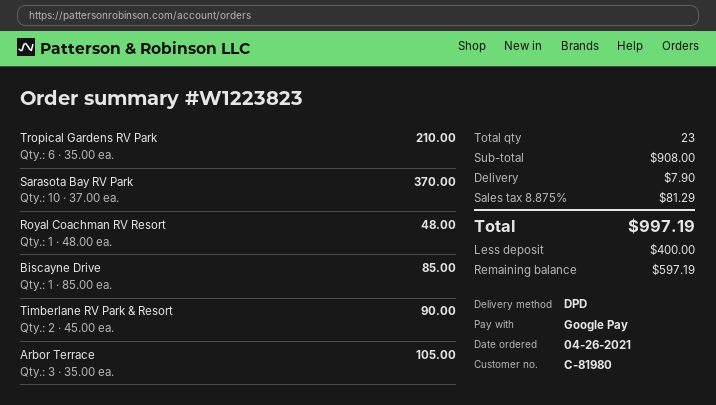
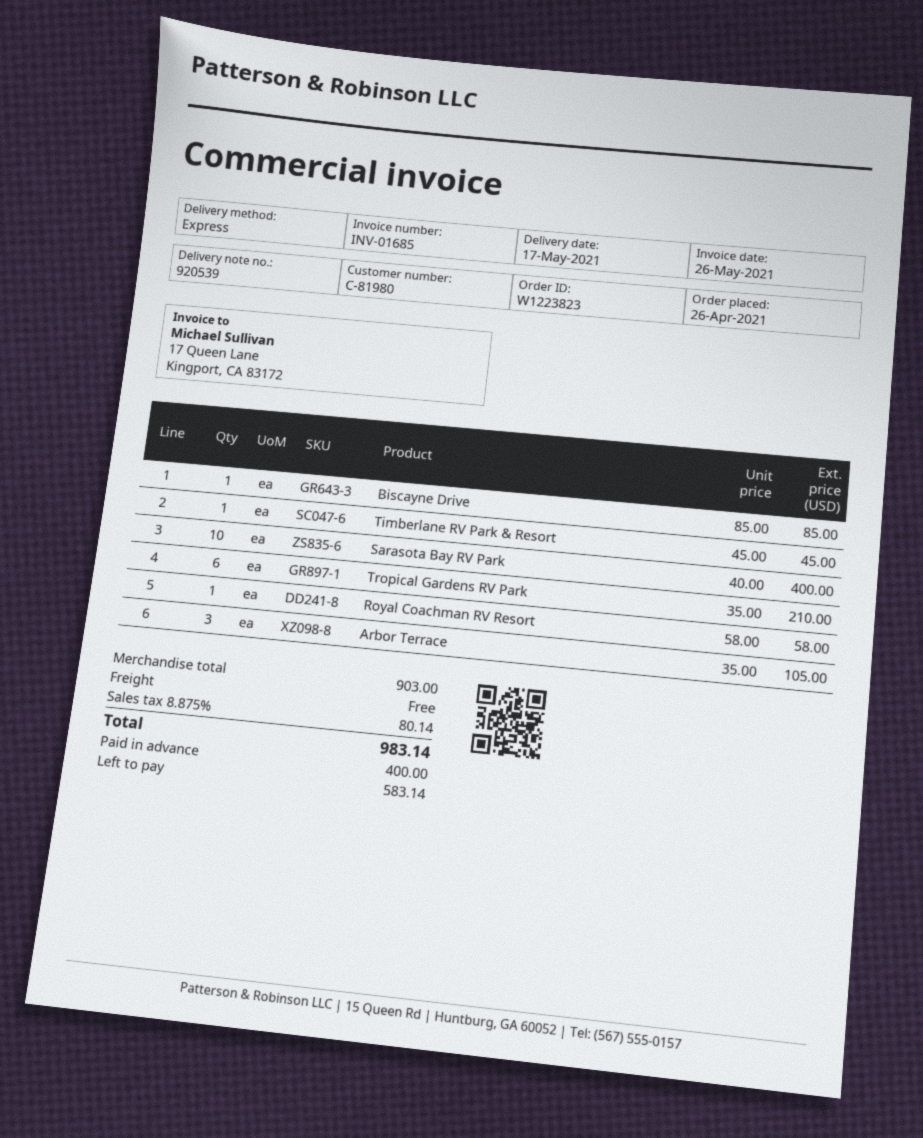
shipping method: DPD -> express
Sarasota Bay RV Park: 10 x 37.00 = 370.00 -> 10 x 40.00 = 400.00
Royal Coachman RV Resort: 1 x 48.00 = 48.00 -> 1 x 58.00 = 58.00
Timberlane RV Park & Resort: 2 x 45.00 = 90.00 -> 1 x 45.00 = 45.00
subtotal: 908.00 -> 903.00
shipping: 7.90 -> 0.00
tax: 8.875% = 81.29 -> 8.875% = 80.14
total: 997.19 -> 983.14
balance: 597.19 -> 583.14

